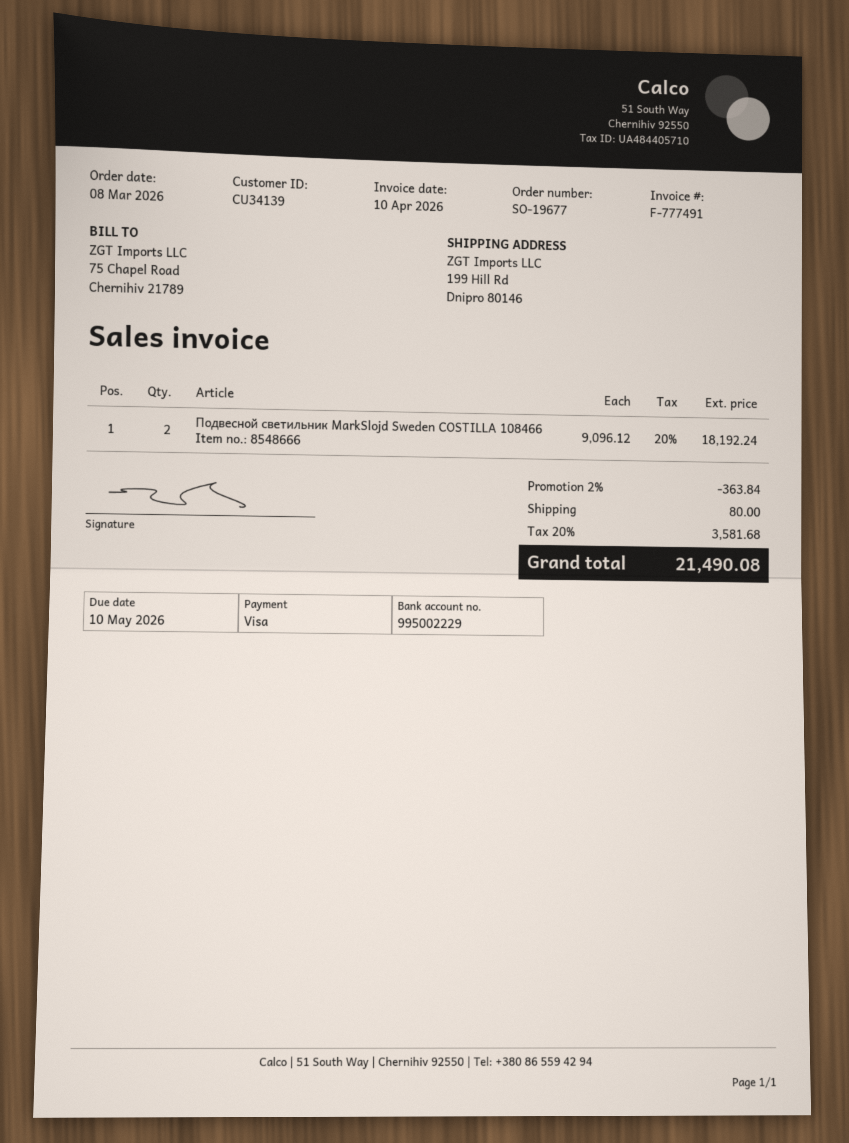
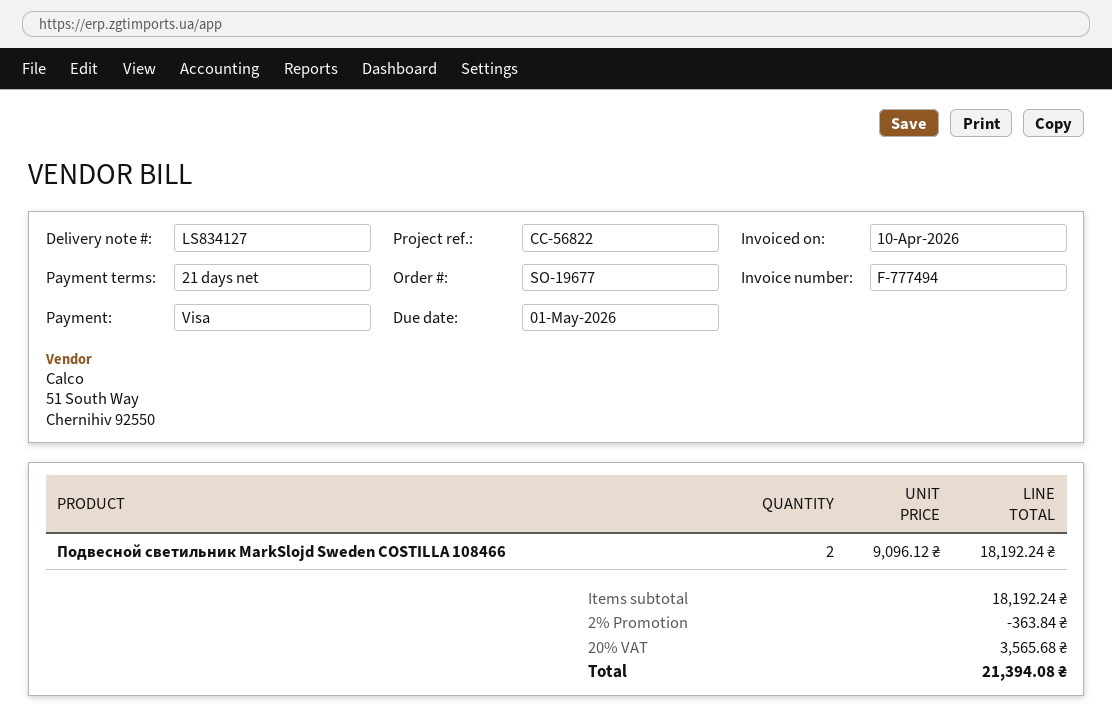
invoice number: F-777491 -> F-777494
due date: 2026-05-10 -> 2026-05-01
shipping: 80.00 -> none
tax: 20% = 3581.68 -> 20% = 3565.68
total: 21490.08 -> 21394.08

